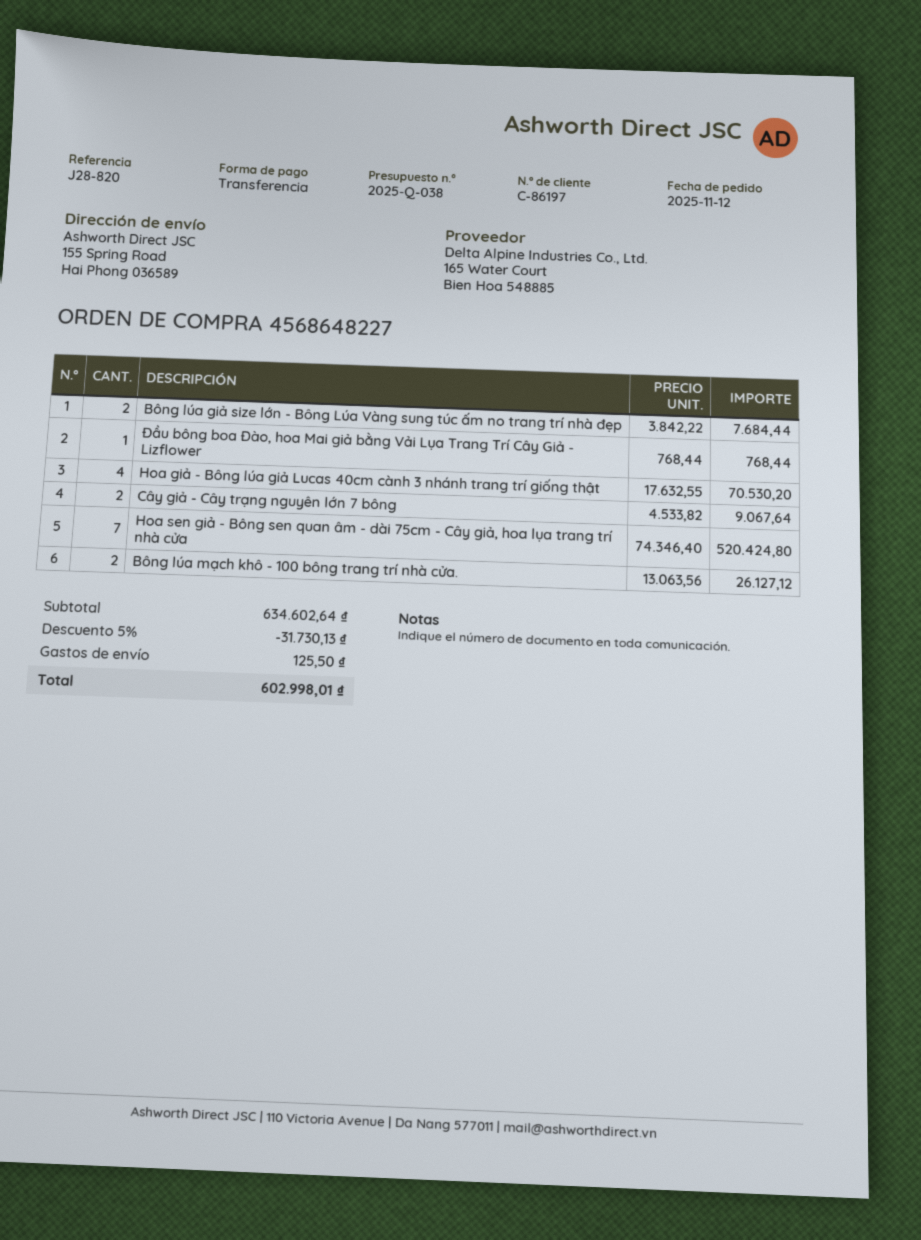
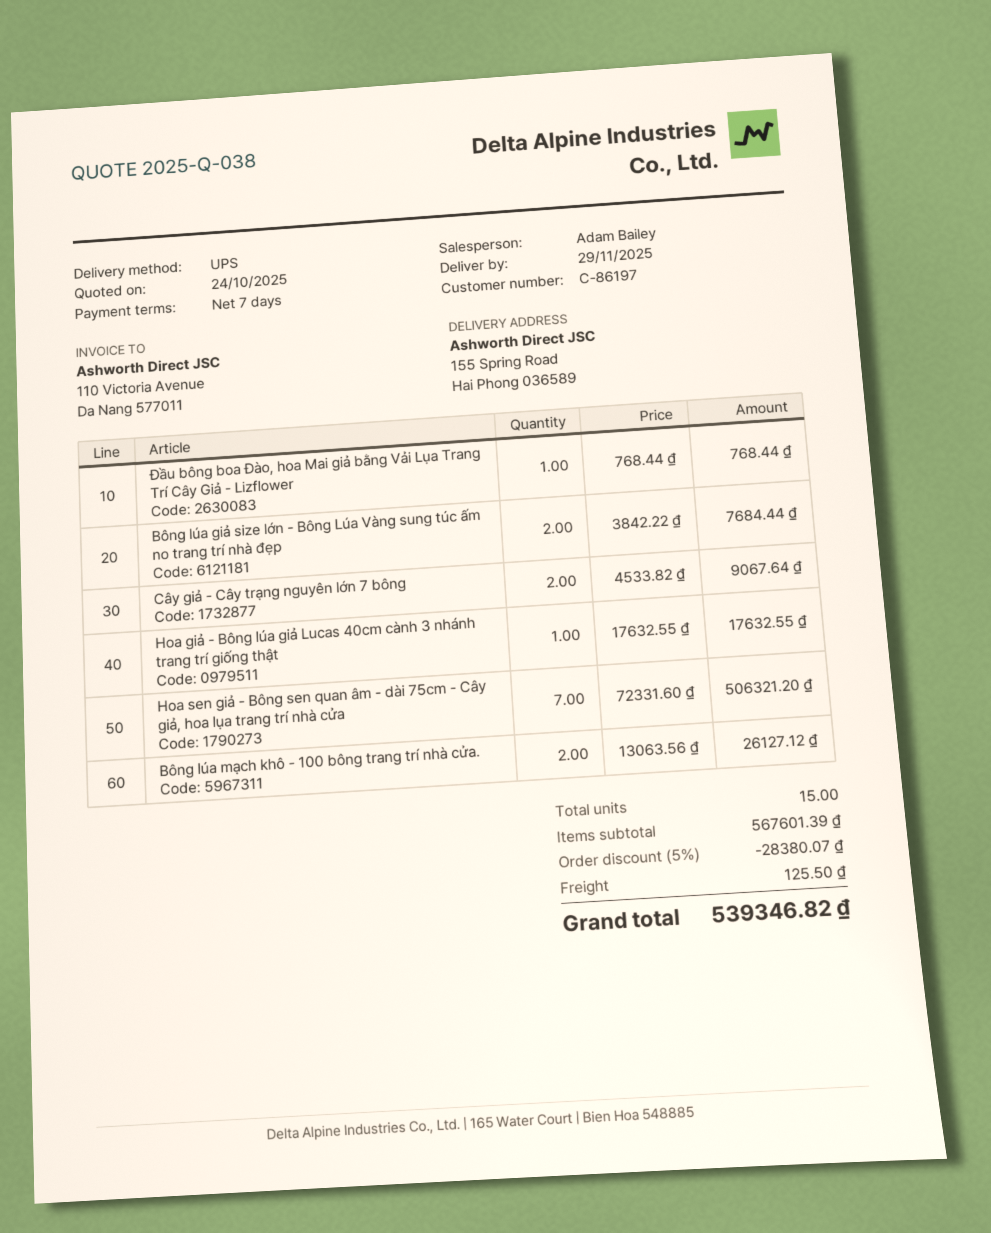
Hoa giả - Bông lúa giả Lucas 40cm cành 3 nhánh trang trí giống thật: 4 x 17632.55 = 70530.20 -> 1 x 17632.55 = 17632.55
Hoa sen giả - Bông sen quan âm - dài 75cm - Cây giả, hoa lụa trang trí nhà cửa: 7 x 74346.40 = 520424.80 -> 7 x 72331.60 = 506321.20
subtotal: 634602.64 -> 567601.39
discount: 5% = 31730.13 -> 5% = 28380.07
total: 602998.01 -> 539346.82

